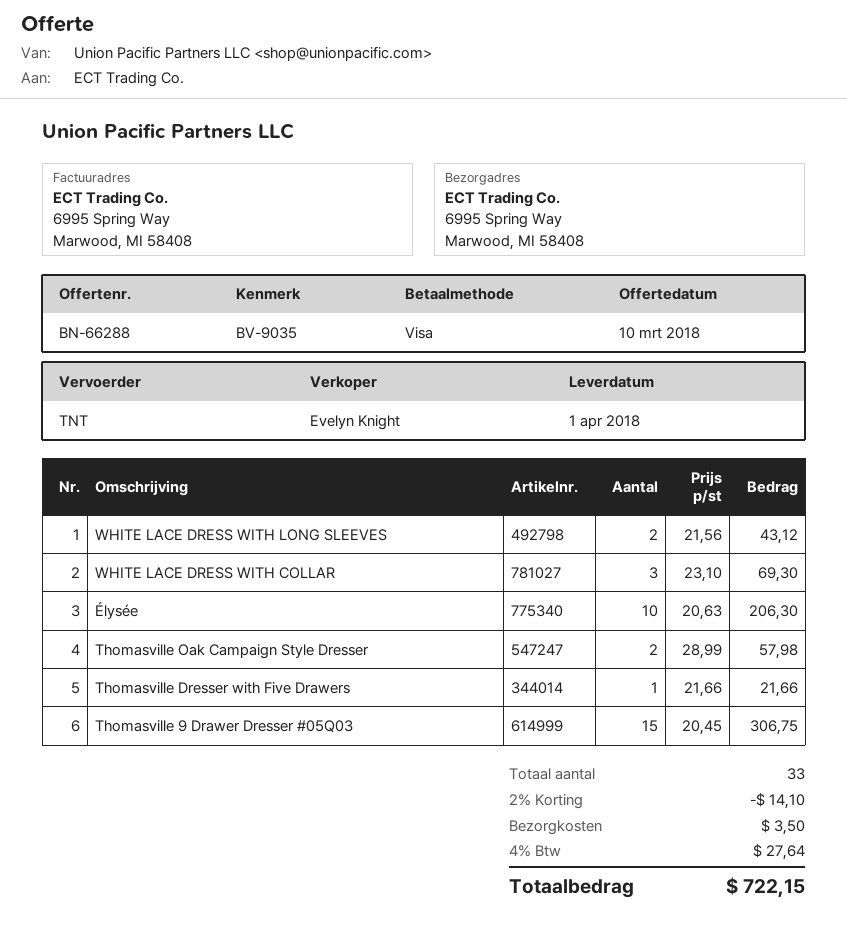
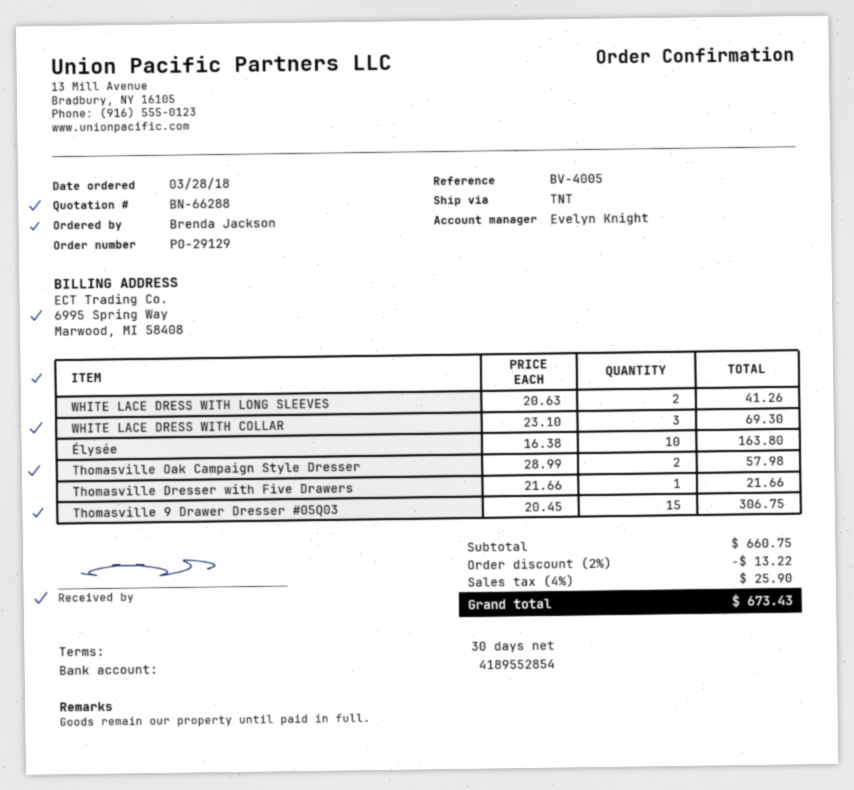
reference: BV-9035 -> BV-4005
WHITE LACE DRESS WITH LONG SLEEVES: 2 x 21.56 = 43.12 -> 2 x 20.63 = 41.26
Élysée: 10 x 20.63 = 206.30 -> 10 x 16.38 = 163.80
discount: 2% = 14.10 -> 2% = 13.22
shipping: 3.50 -> none
tax: 4% = 27.64 -> 4% = 25.90
total: 722.15 -> 673.43

